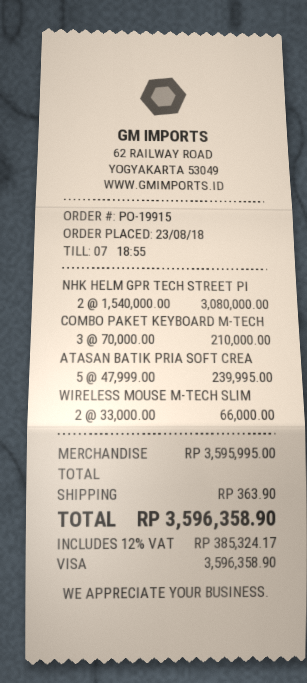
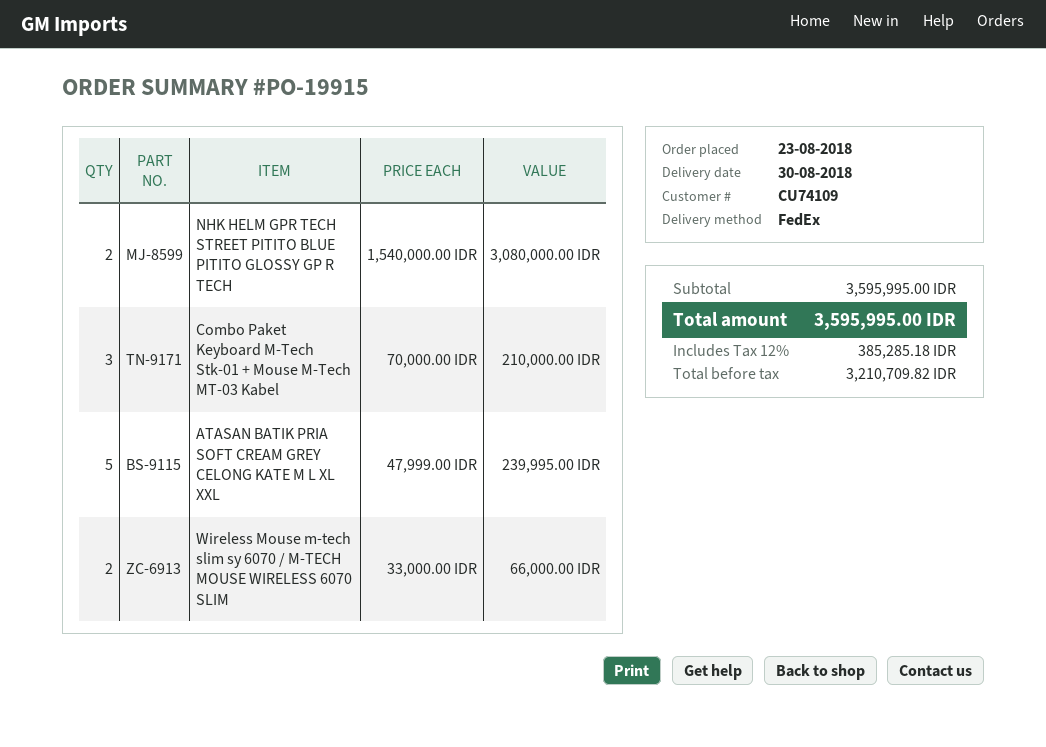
shipping: 363.90 -> none
tax: 12% = 385324.17 -> 12% = 385285.18
total: 3596358.90 -> 3595995.00

